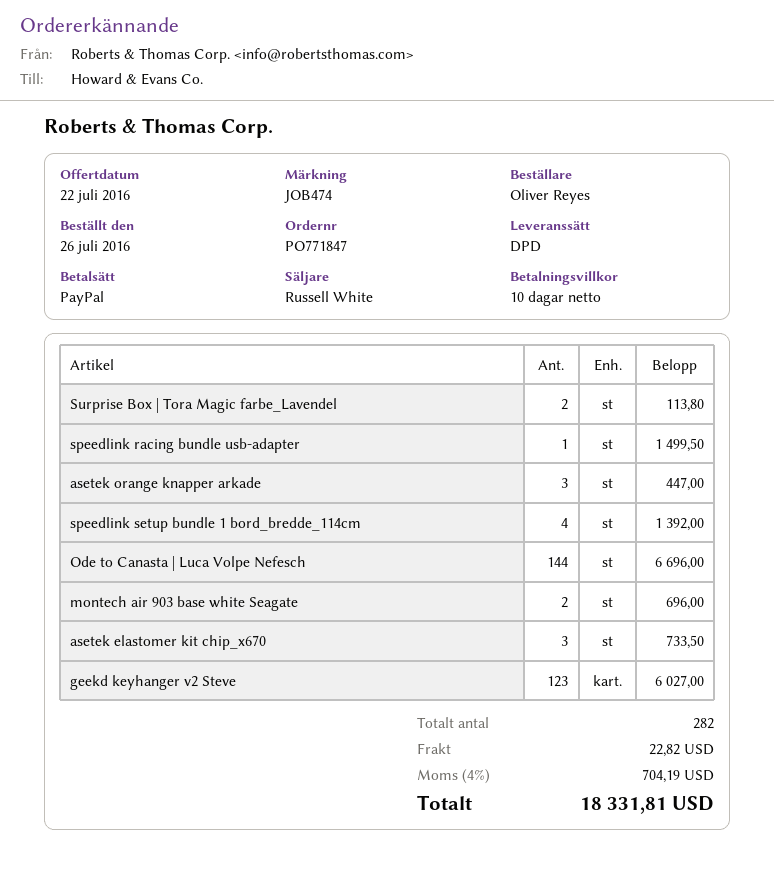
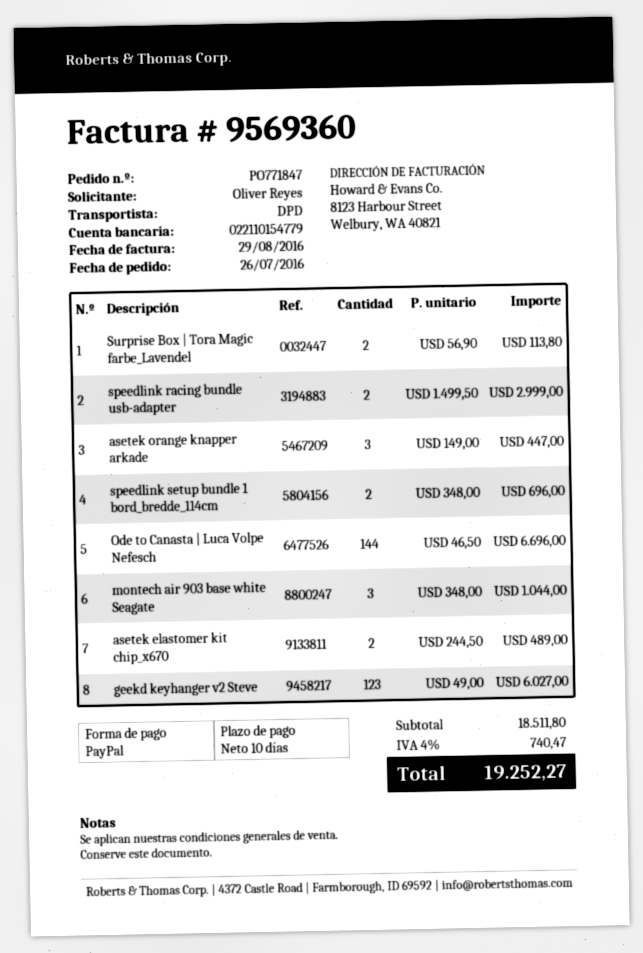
speedlink racing bundle usb-adapter: 1 for 1499.50 -> 2 for 2999.00
speedlink setup bundle 1 bord_bredde_114cm: 4 for 1392.00 -> 2 for 696.00
montech air 903 base white Seagate: 2 for 696.00 -> 3 for 1044.00
asetek elastomer kit chip_x670: 3 for 733.50 -> 2 for 489.00
shipping: 22.82 -> none
tax: 4% = 704.19 -> 4% = 740.47
total: 18331.81 -> 19252.27

